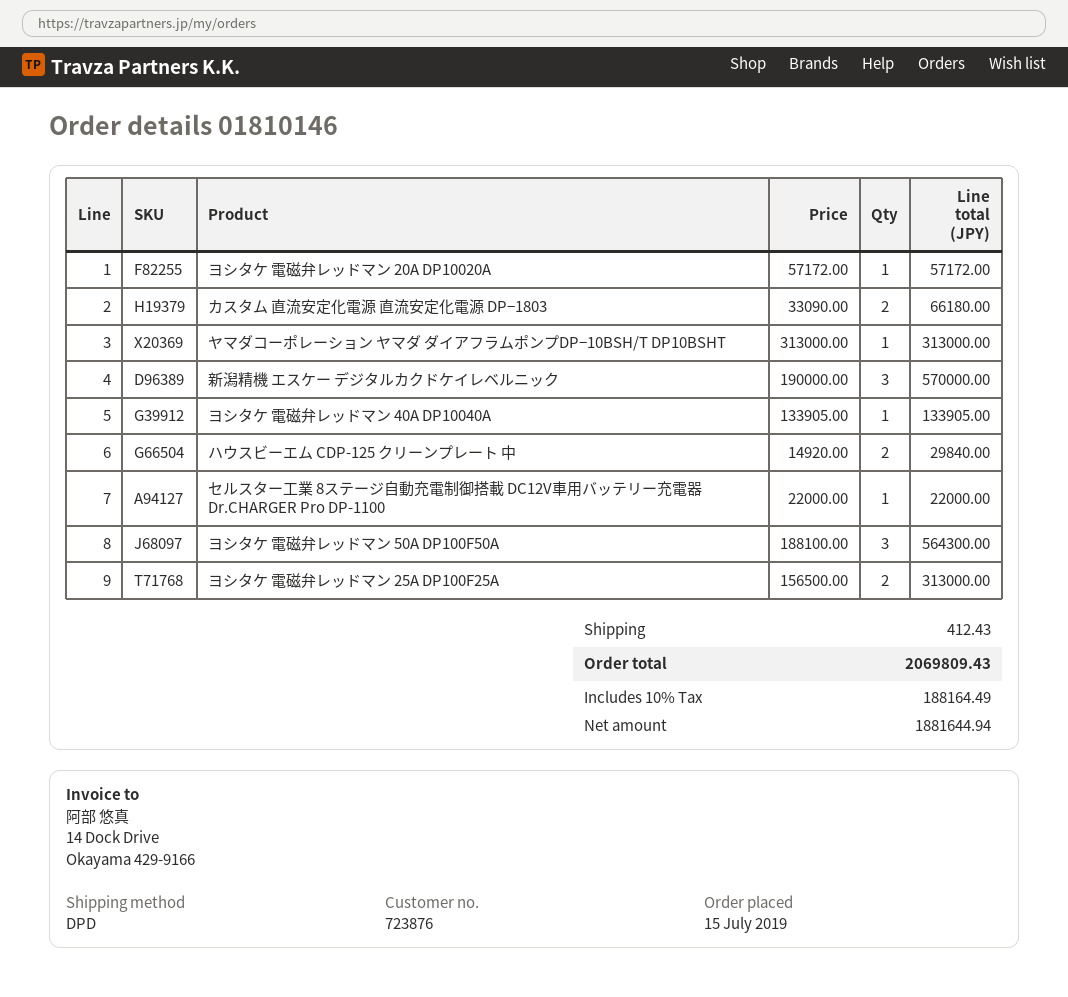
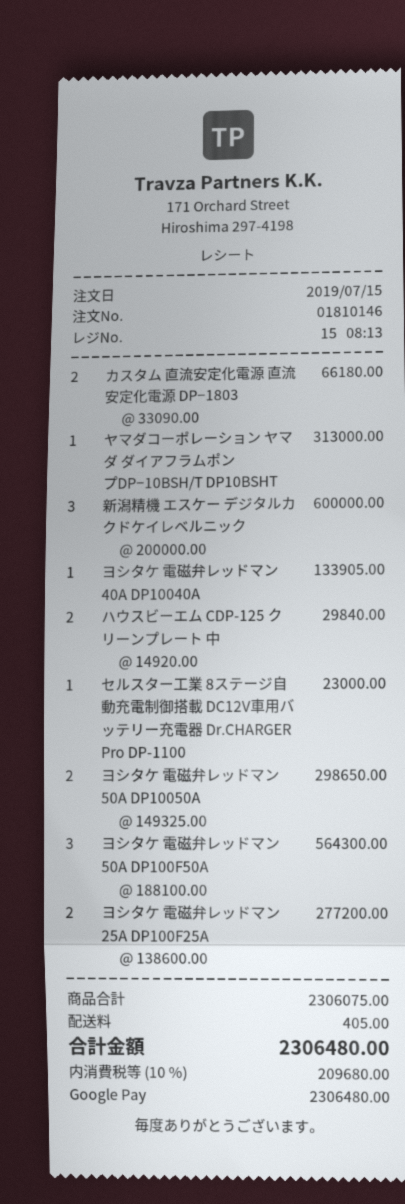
ヨシタケ 電磁弁レッドマン 20A DP10020A: 1 x 57172.00 = 57172.00 -> none
新潟精機 エスケー デジタルカクドケイレベルニック: 3 x 190000.00 = 570000.00 -> 3 x 200000.00 = 600000.00
セルスター工業 8ステージ自動充電制御搭載 DC12V車用バッテリー充電器 Dr.CHARGER Pro DP-1100: 1 x 22000.00 = 22000.00 -> 1 x 23000.00 = 23000.00
ヨシタケ 電磁弁レッドマン 25A DP100F25A: 2 x 156500.00 = 313000.00 -> 2 x 138600.00 = 277200.00
ヨシタケ 電磁弁レッドマン 50A DP10050A: none -> 2 x 149325.00 = 298650.00
shipping: 412.43 -> 405.00
tax: 10% = 188164.49 -> 10% = 209680.00
total: 2069809.43 -> 2306480.00

